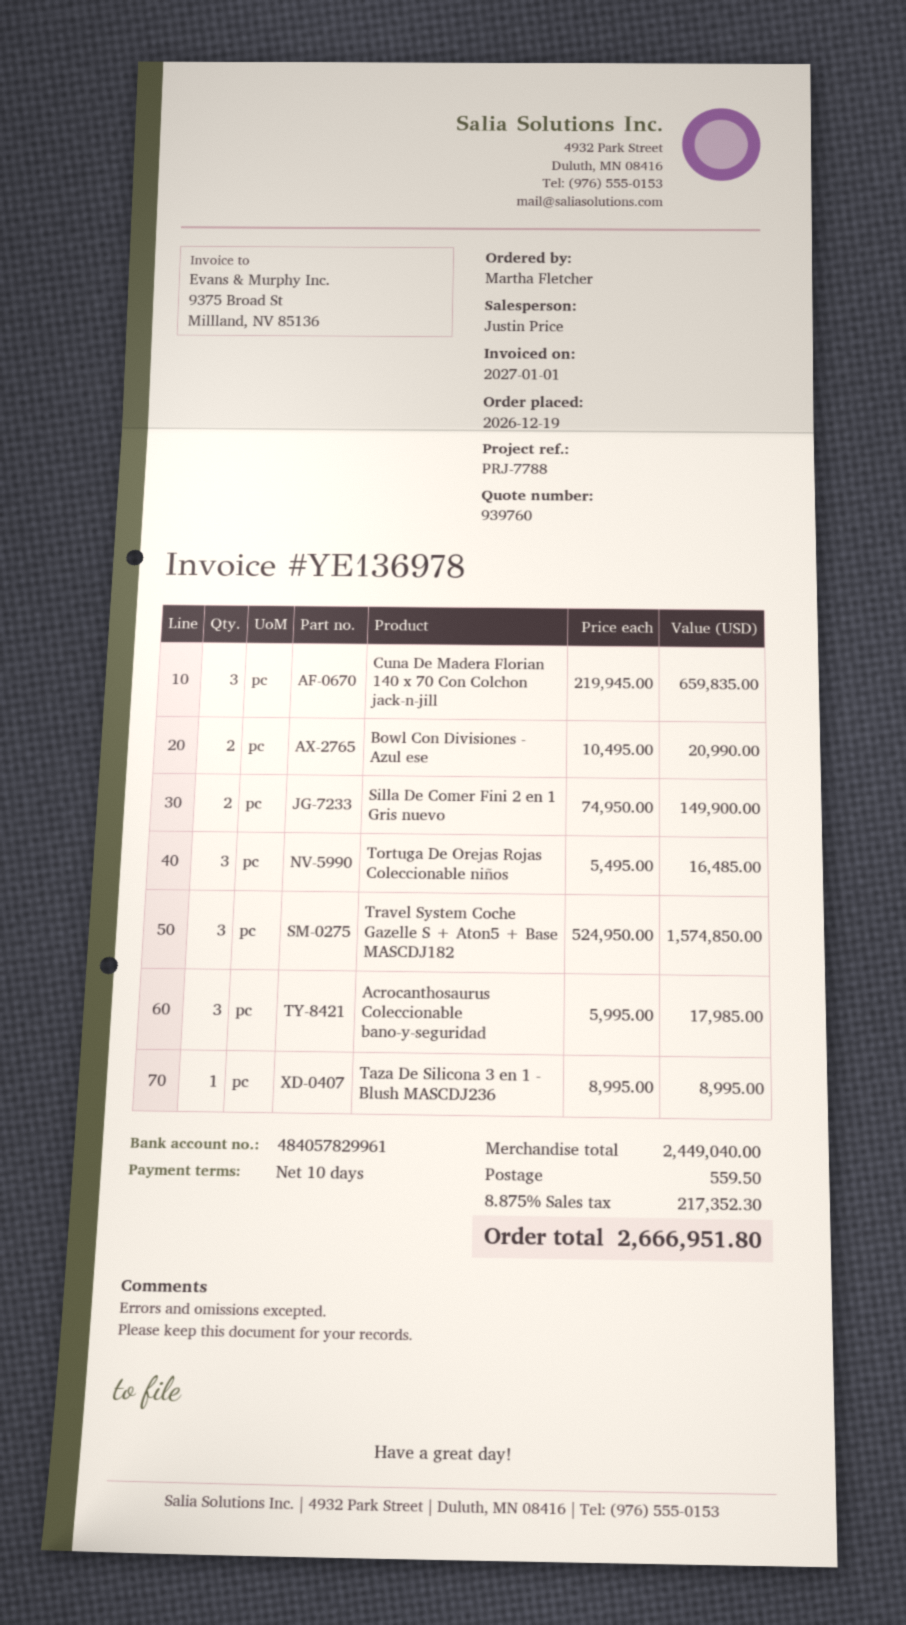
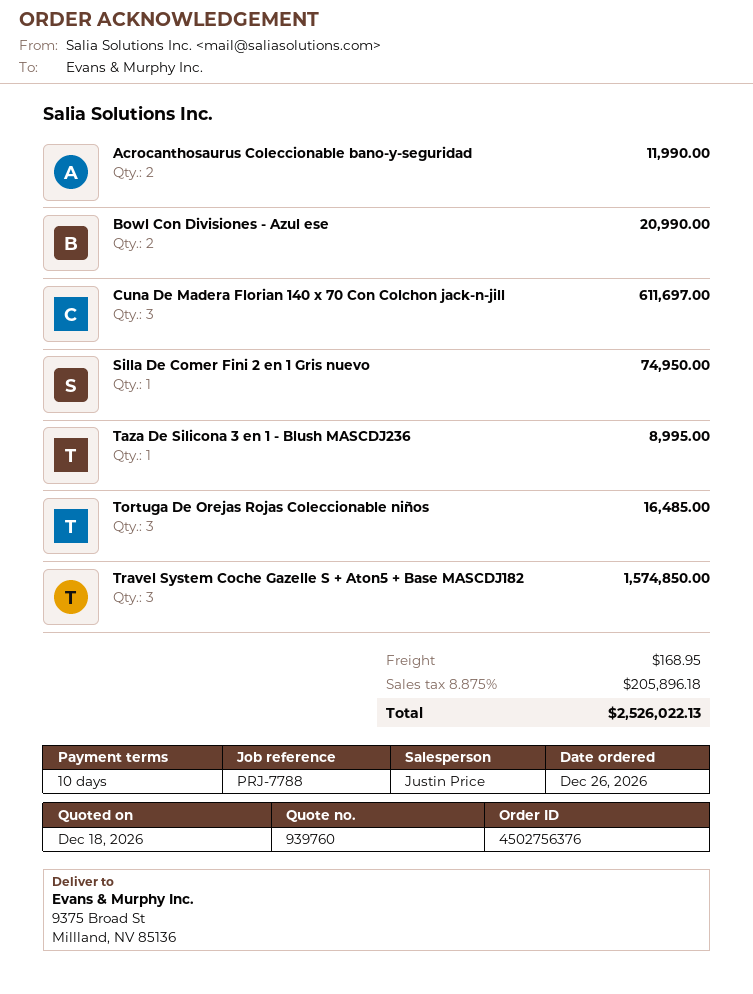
order date: 2026-12-19 -> 2026-12-26
Cuna De Madera Florian 140 x 70 Con Colchon jack-n-jill: 3 for 659835.00 -> 3 for 611697.00
Silla De Comer Fini 2 en 1 Gris nuevo: 2 for 149900.00 -> 1 for 74950.00
Acrocanthosaurus Coleccionable bano-y-seguridad: 3 for 17985.00 -> 2 for 11990.00
shipping: 559.50 -> 168.95
tax: 8.875% = 217352.30 -> 8.875% = 205896.18
total: 2666951.80 -> 2526022.13

